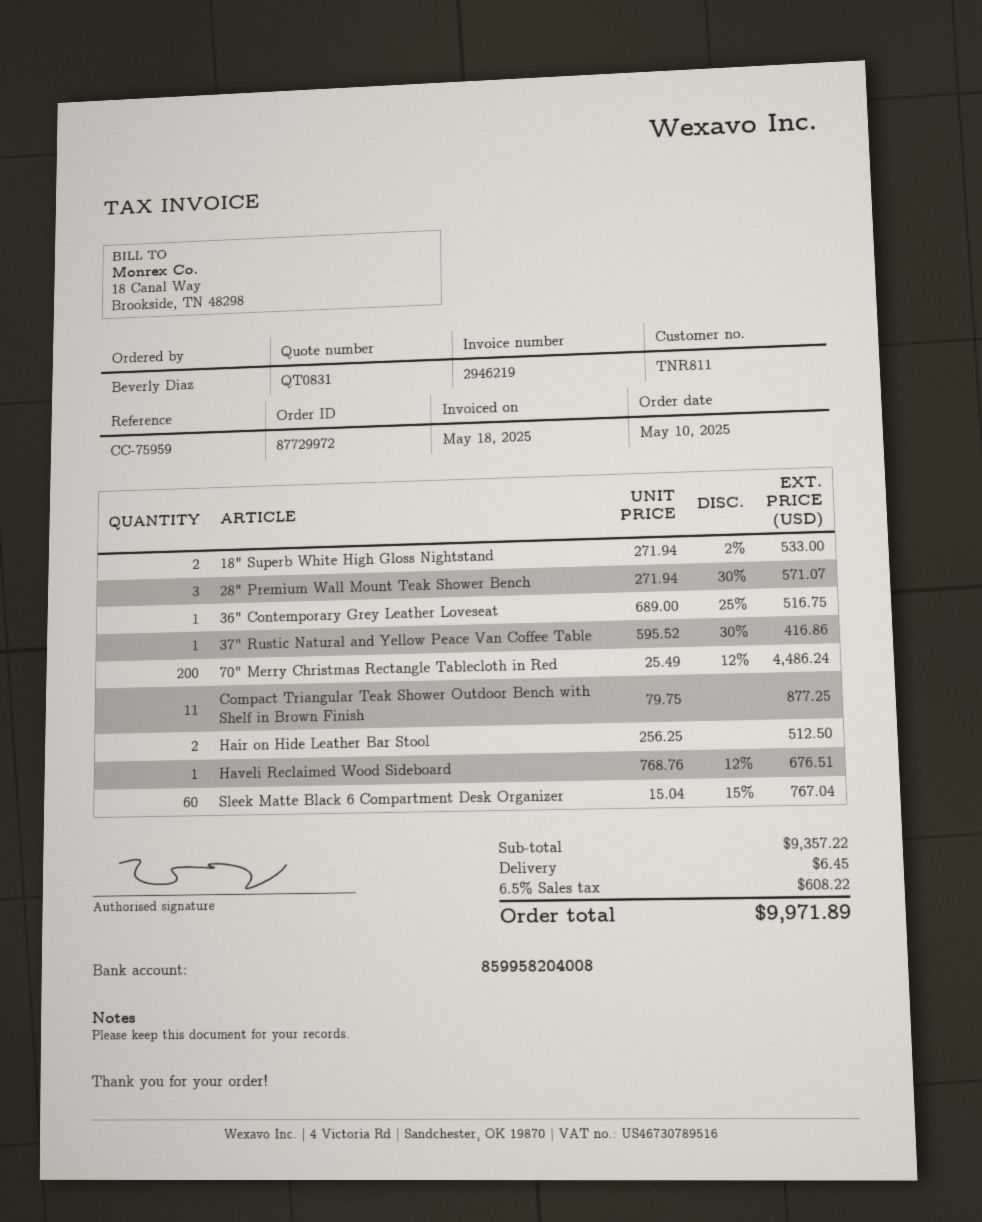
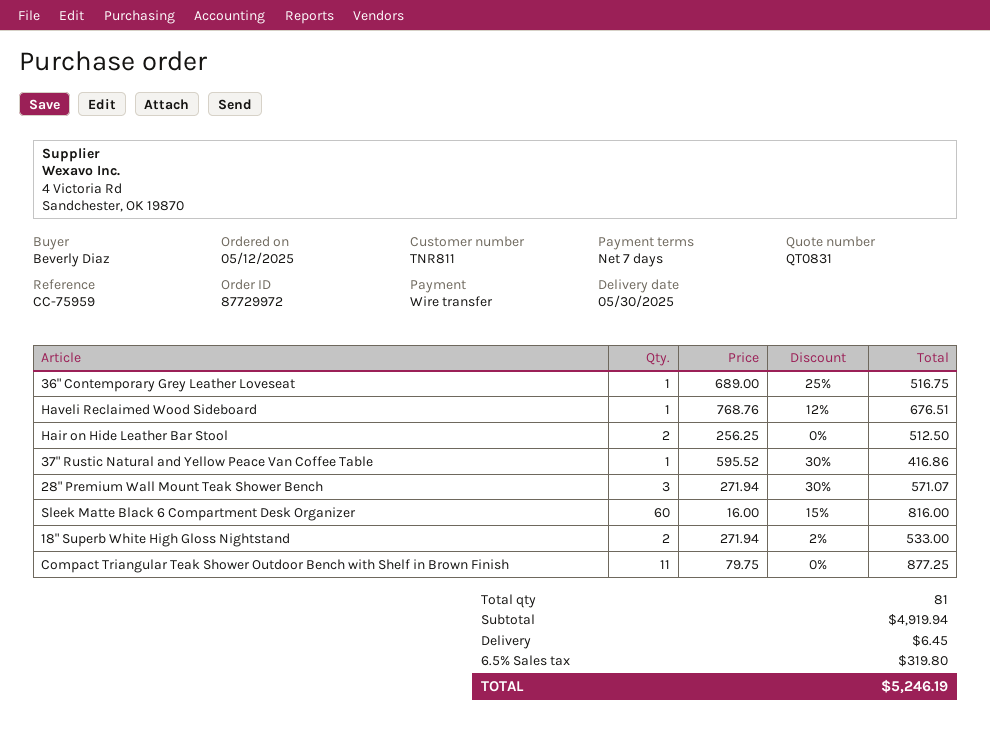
order date: 2025-05-10 -> 2025-05-12
70" Merry Christmas Rectangle Tablecloth in Red: 200 x 25.49 - 12% = 4486.24 -> none
Sleek Matte Black 6 Compartment Desk Organizer: 60 x 15.04 - 15% = 767.04 -> 60 x 16.00 - 15% = 816.00
subtotal: 9357.22 -> 4919.94
tax: 6.5% = 608.22 -> 6.5% = 319.80
total: 9971.89 -> 5246.19

